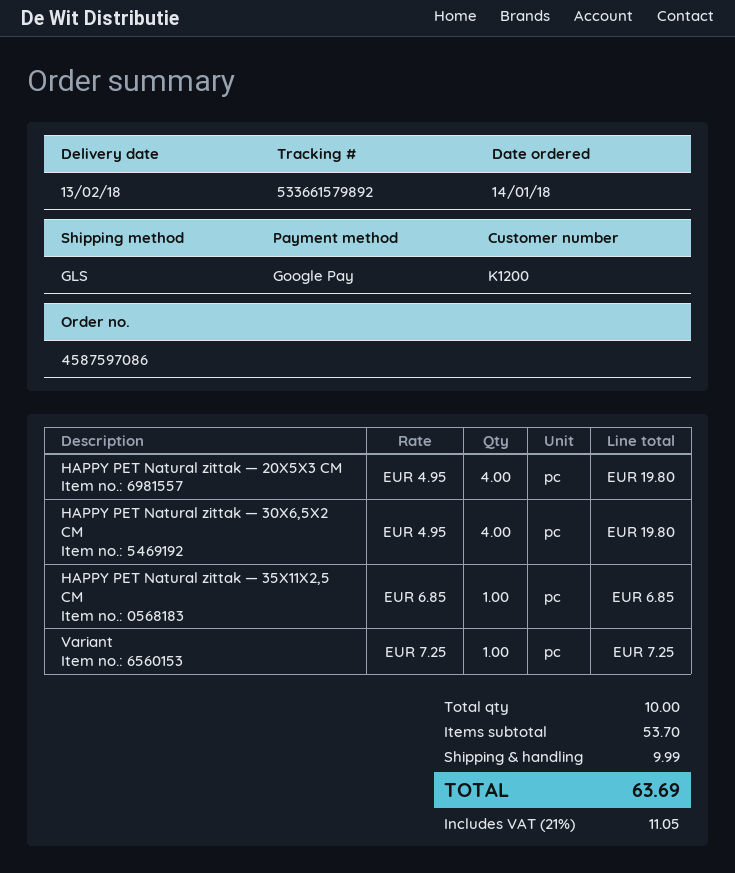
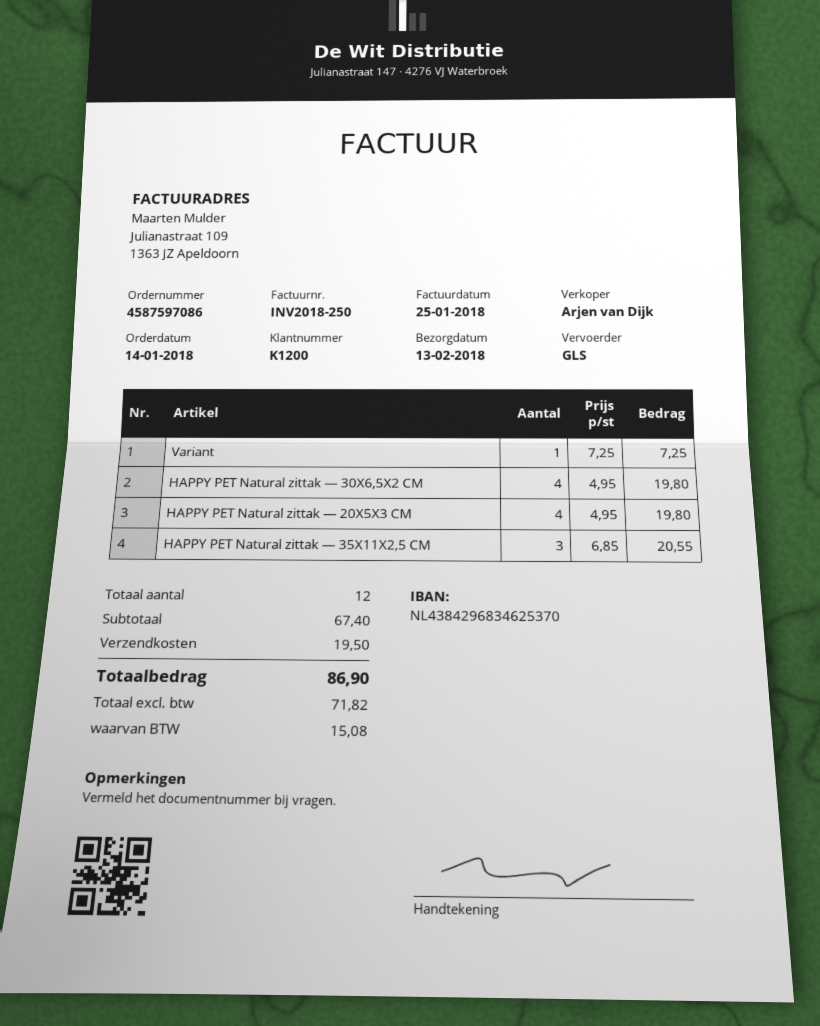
HAPPY PET Natural zittak — 35X11X2,5 CM: 1 x 6.85 = 6.85 -> 3 x 6.85 = 20.55
total quantity: 10 -> 12
subtotal: 53.70 -> 67.40
shipping: 9.99 -> 19.50
tax: 11.05 -> 15.08
total: 63.69 -> 86.90

